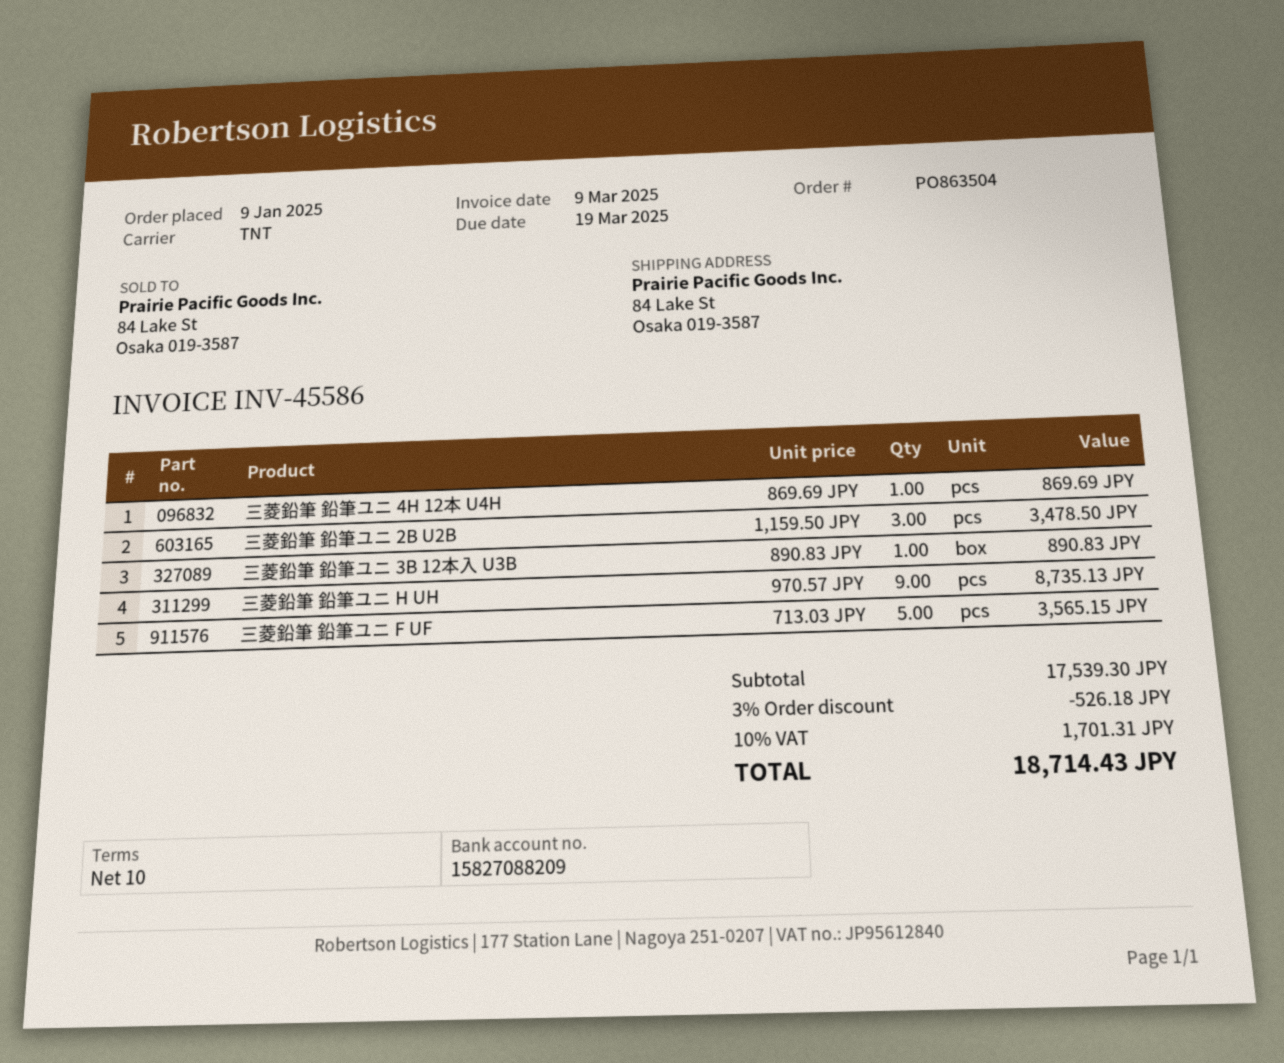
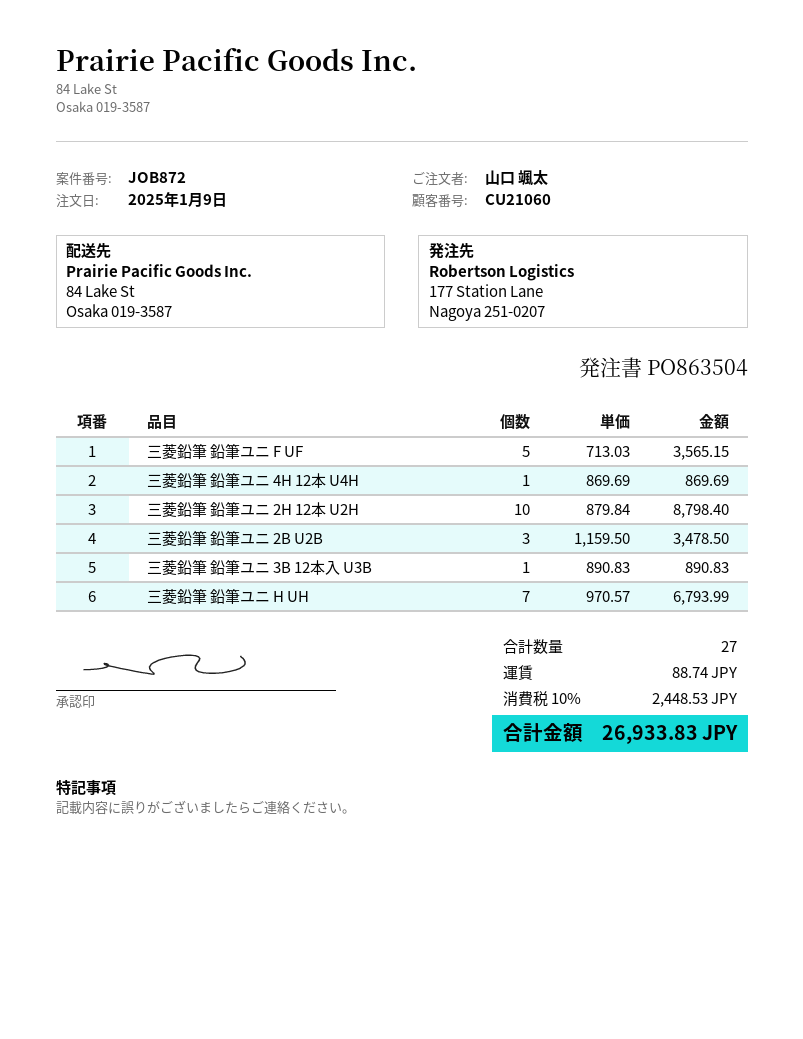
三菱鉛筆 鉛筆ユニ H UH: 9 x 970.57 = 8735.13 -> 7 x 970.57 = 6793.99
三菱鉛筆 鉛筆ユニ 2H 12本 U2H: none -> 10 x 879.84 = 8798.40
discount: 3% = 526.18 -> none
shipping: none -> 88.74
tax: 10% = 1701.31 -> 10% = 2448.53
total: 18714.43 -> 26933.83

